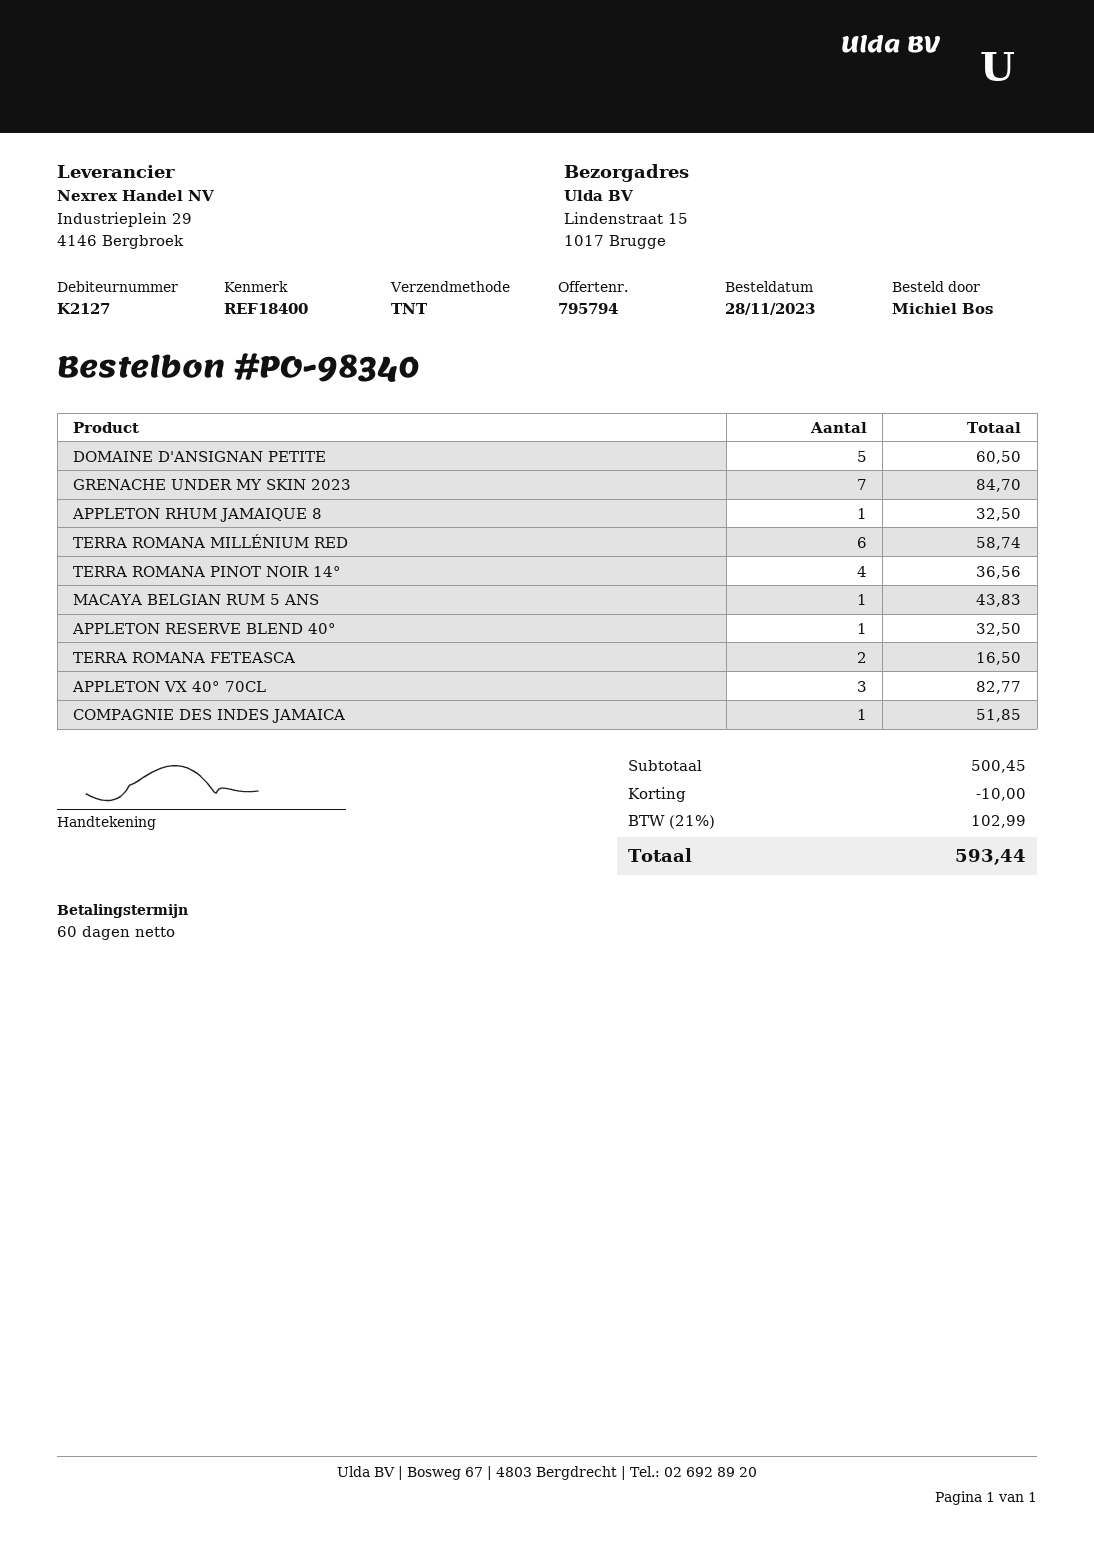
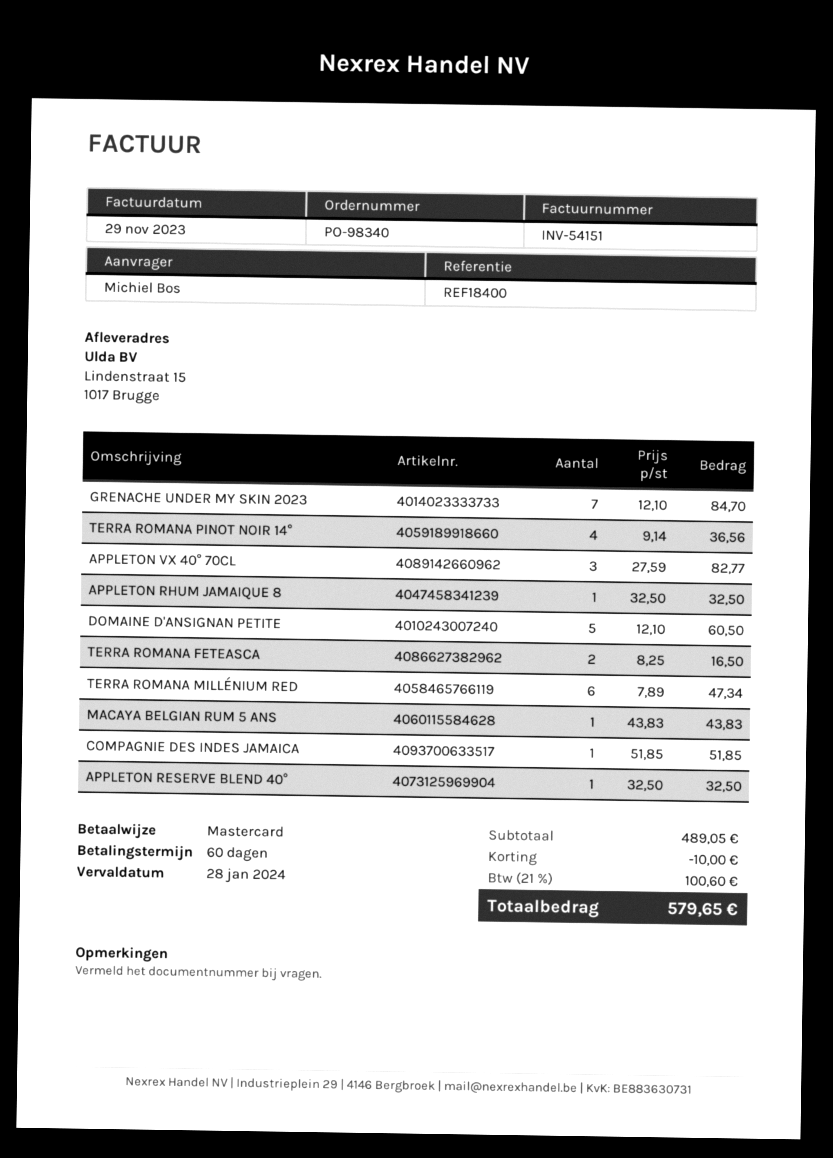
TERRA ROMANA MILLÉNIUM RED: 6 for 58.74 -> 6 for 47.34
subtotal: 500.45 -> 489.05
tax: 21% = 102.99 -> 21% = 100.60
total: 593.44 -> 579.65

